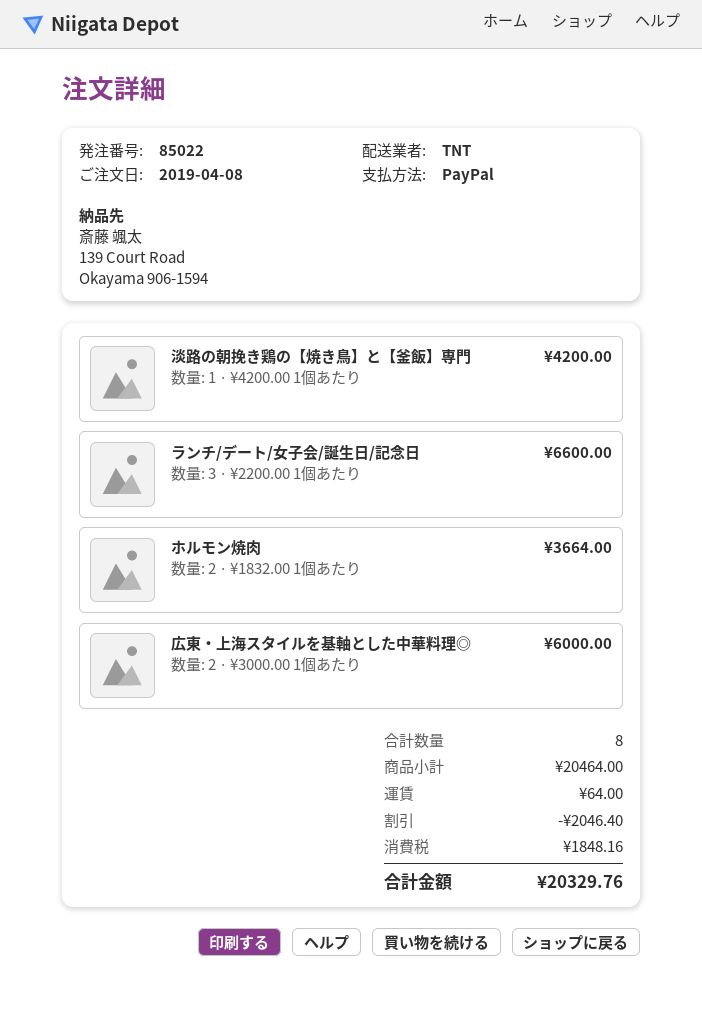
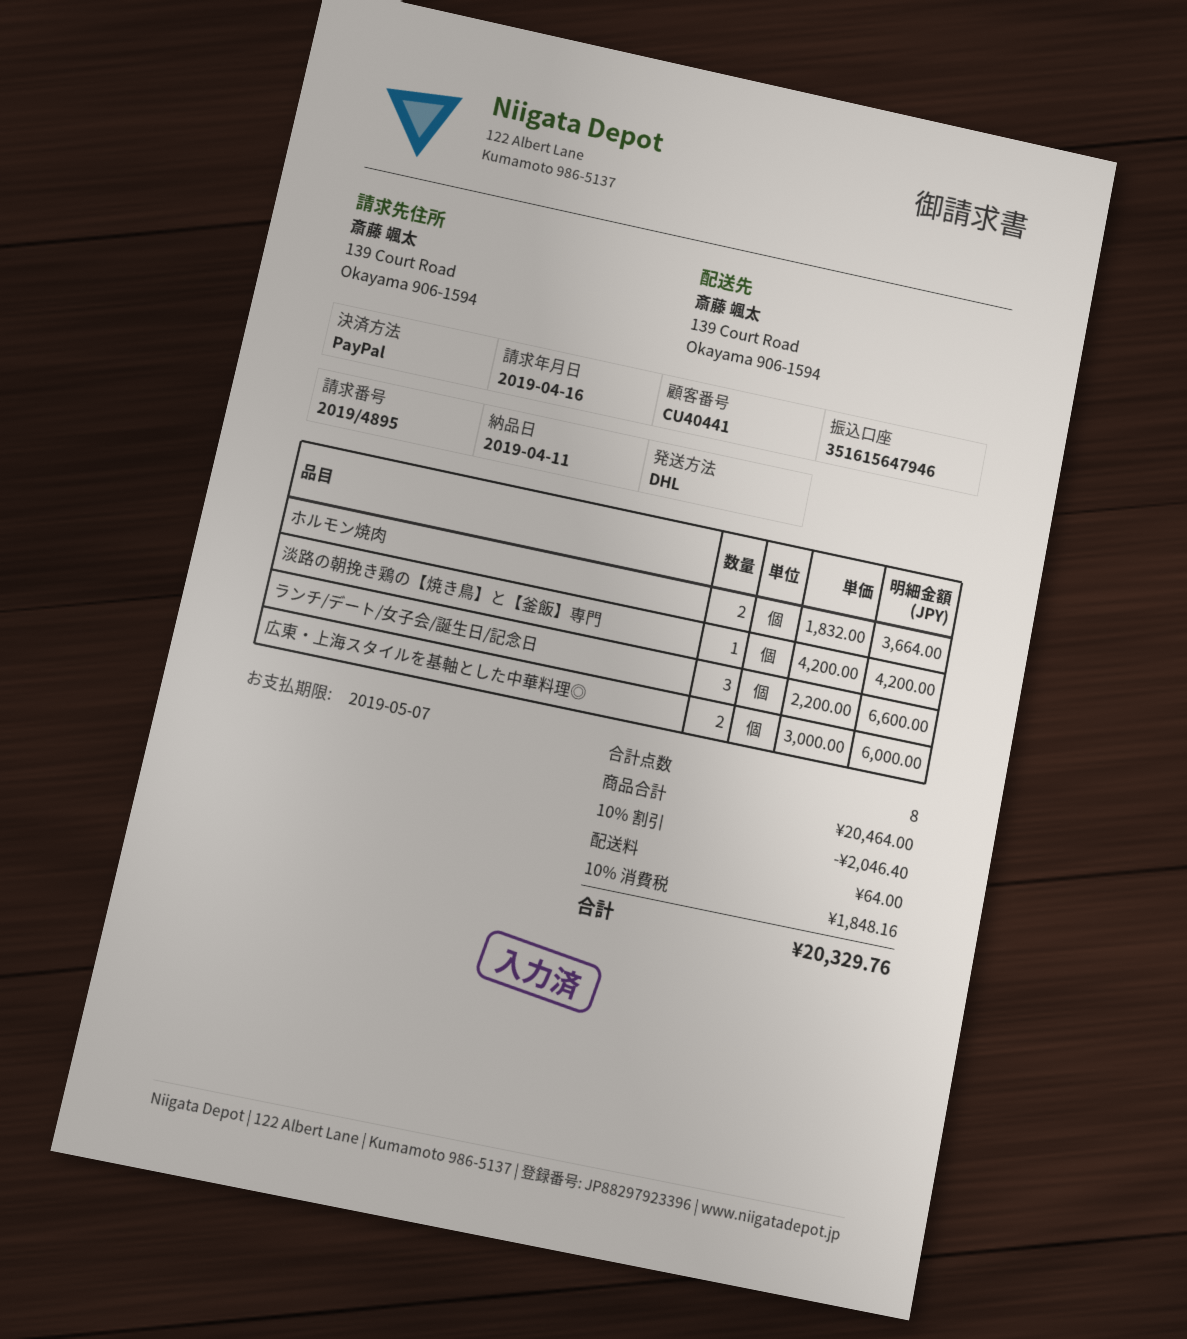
shipping method: TNT -> DHL

